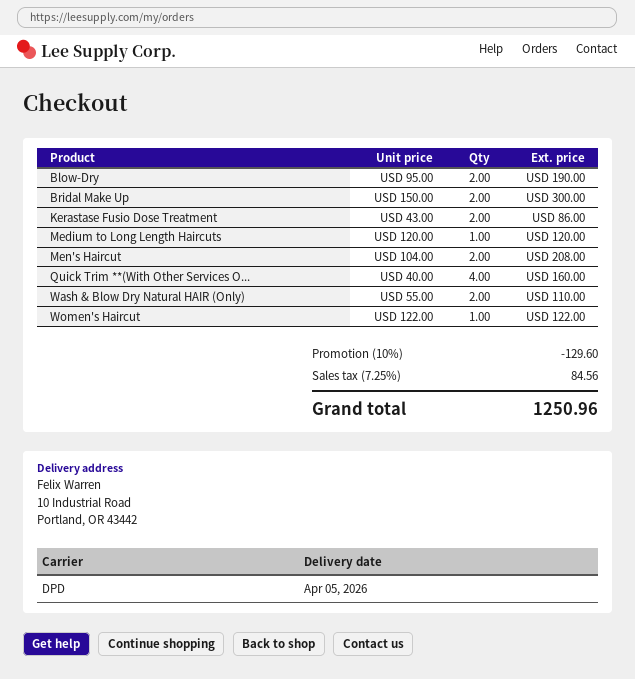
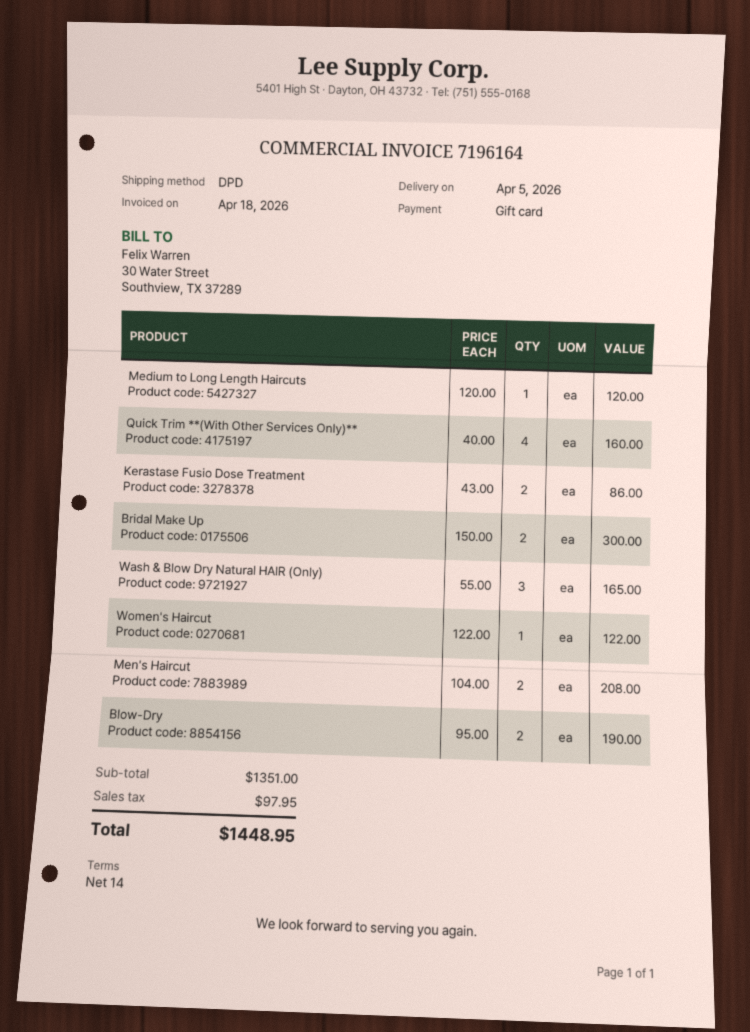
Wash & Blow Dry Natural HAIR (Only): 2 x 55.00 = 110.00 -> 3 x 55.00 = 165.00
discount: 10% = 129.60 -> none
tax: 84.56 -> 97.95
total: 1250.96 -> 1448.95

